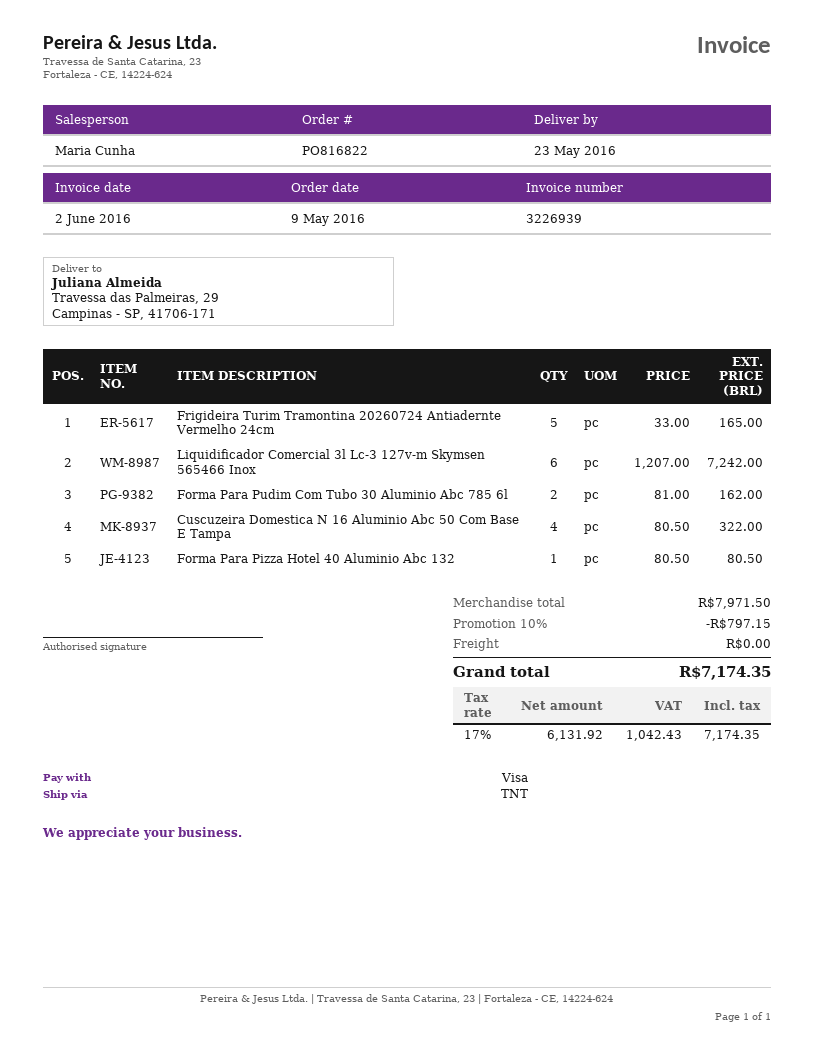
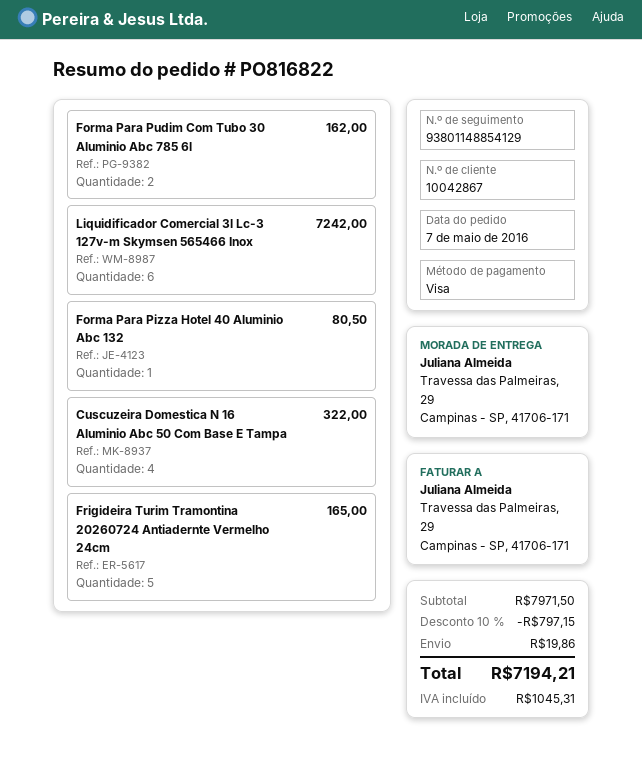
order date: 2016-05-09 -> 2016-05-07
shipping: 0.00 -> 19.86
tax: 1042.43 -> 1045.31
total: 7174.35 -> 7194.21

